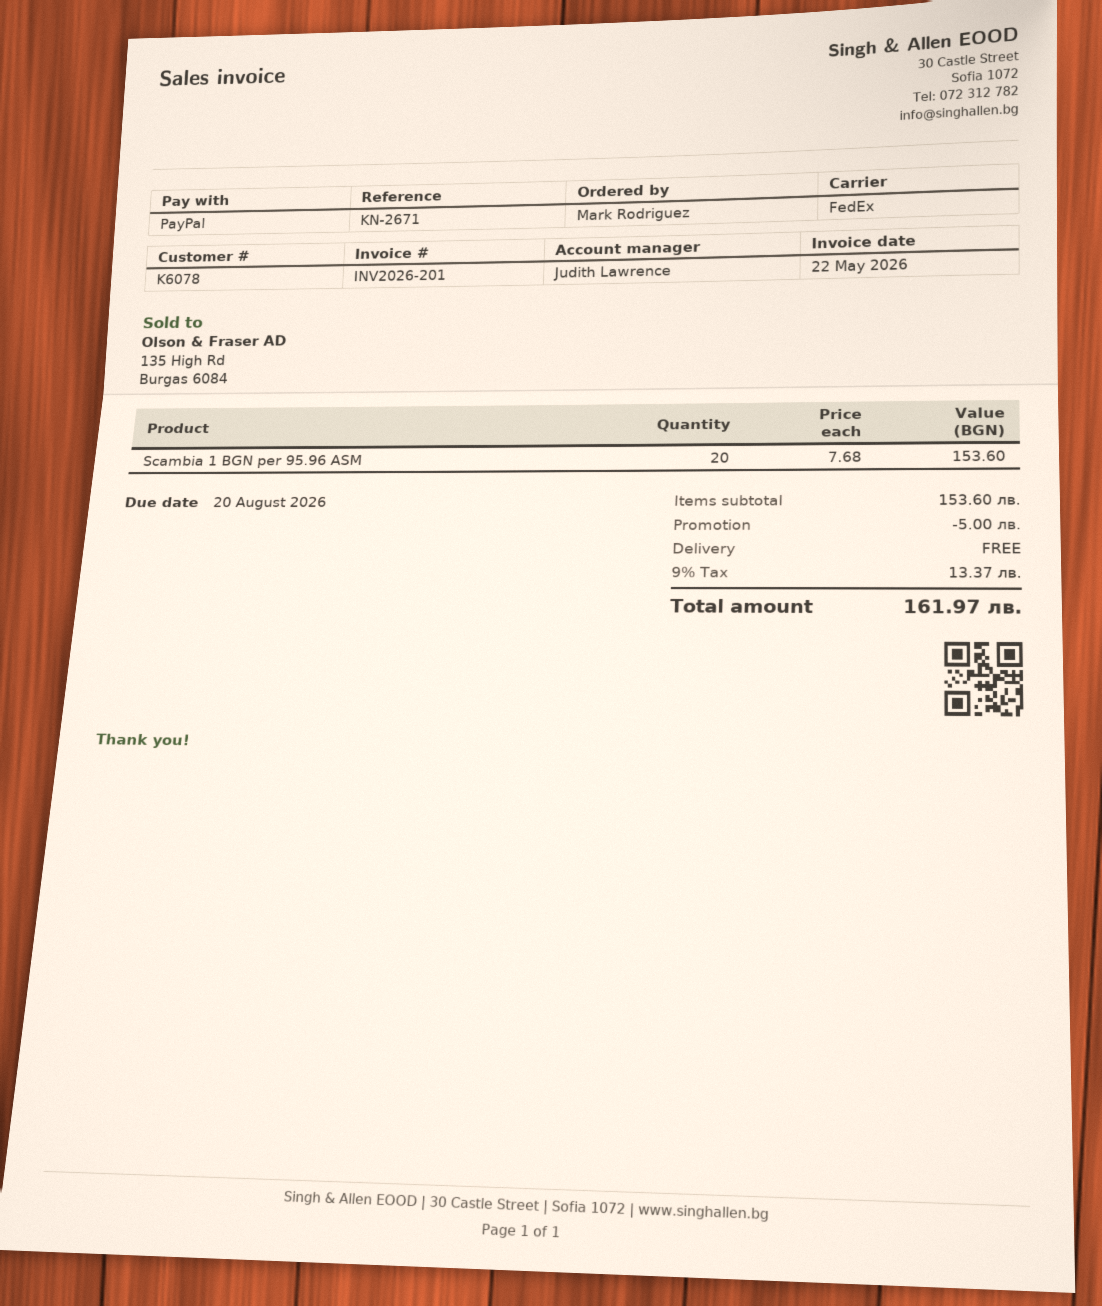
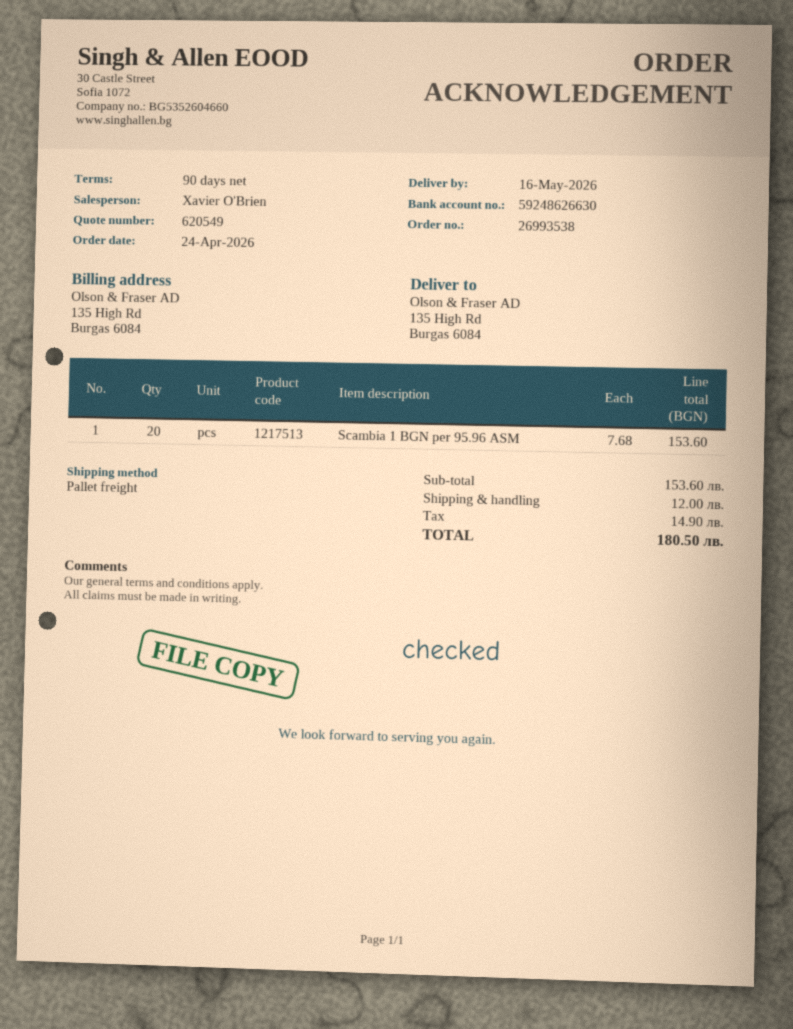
sales rep: Judith Lawrence -> Xavier O'Brien
shipping method: FedEx -> pallet freight
discount: 5.00 -> none
shipping: 0.00 -> 12.00
tax: 13.37 -> 14.90
total: 161.97 -> 180.50

